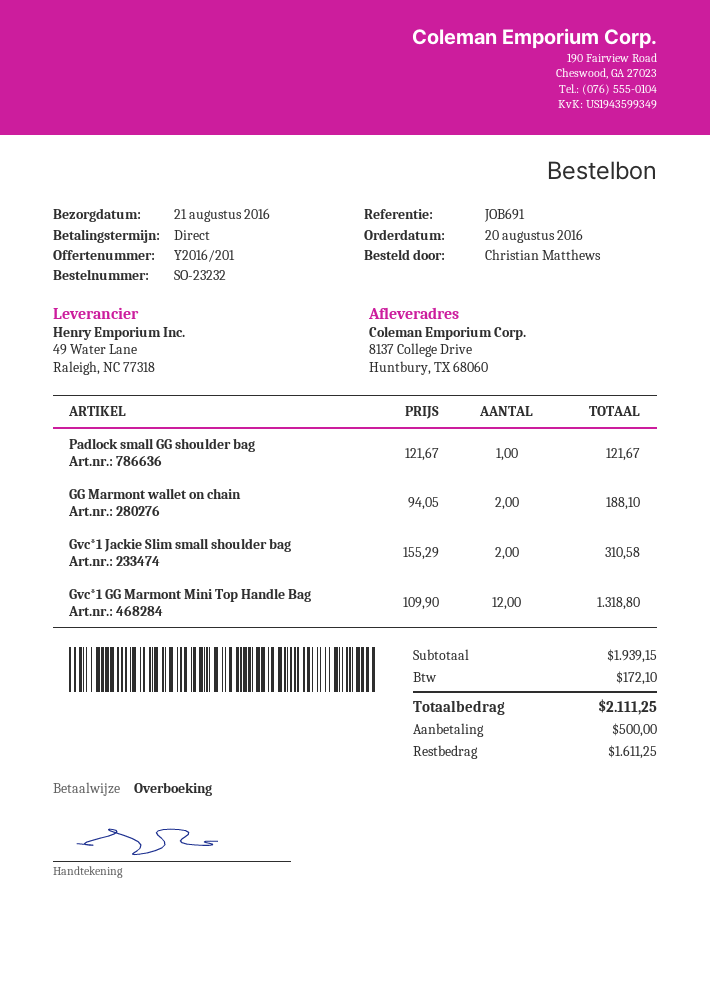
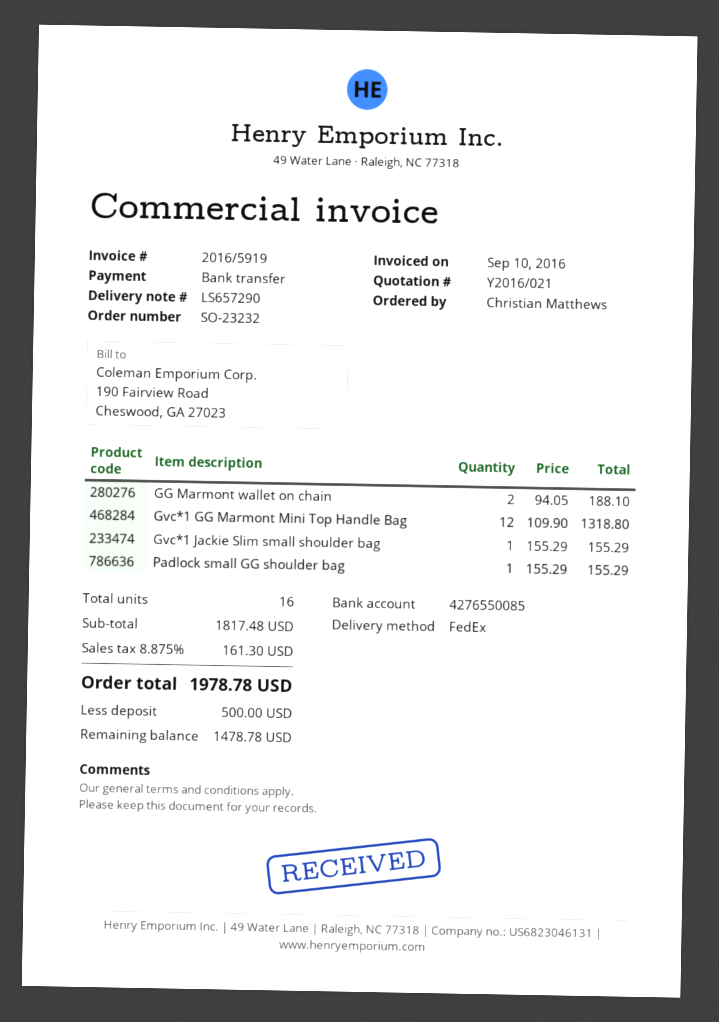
quote number: Y2016/201 -> Y2016/021
Padlock small GG shoulder bag: 1 x 121.67 = 121.67 -> 1 x 155.29 = 155.29
Gvc*1 Jackie Slim small shoulder bag: 2 x 155.29 = 310.58 -> 1 x 155.29 = 155.29
subtotal: 1939.15 -> 1817.48
tax: 172.10 -> 161.30
total: 2111.25 -> 1978.78
balance: 1611.25 -> 1478.78

